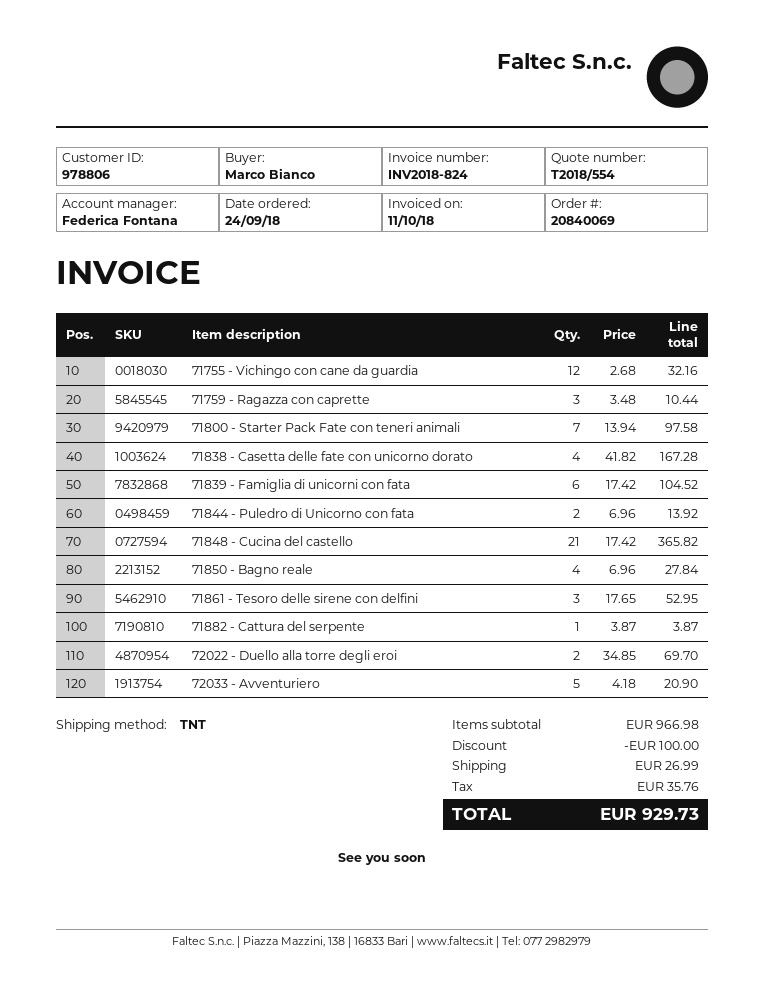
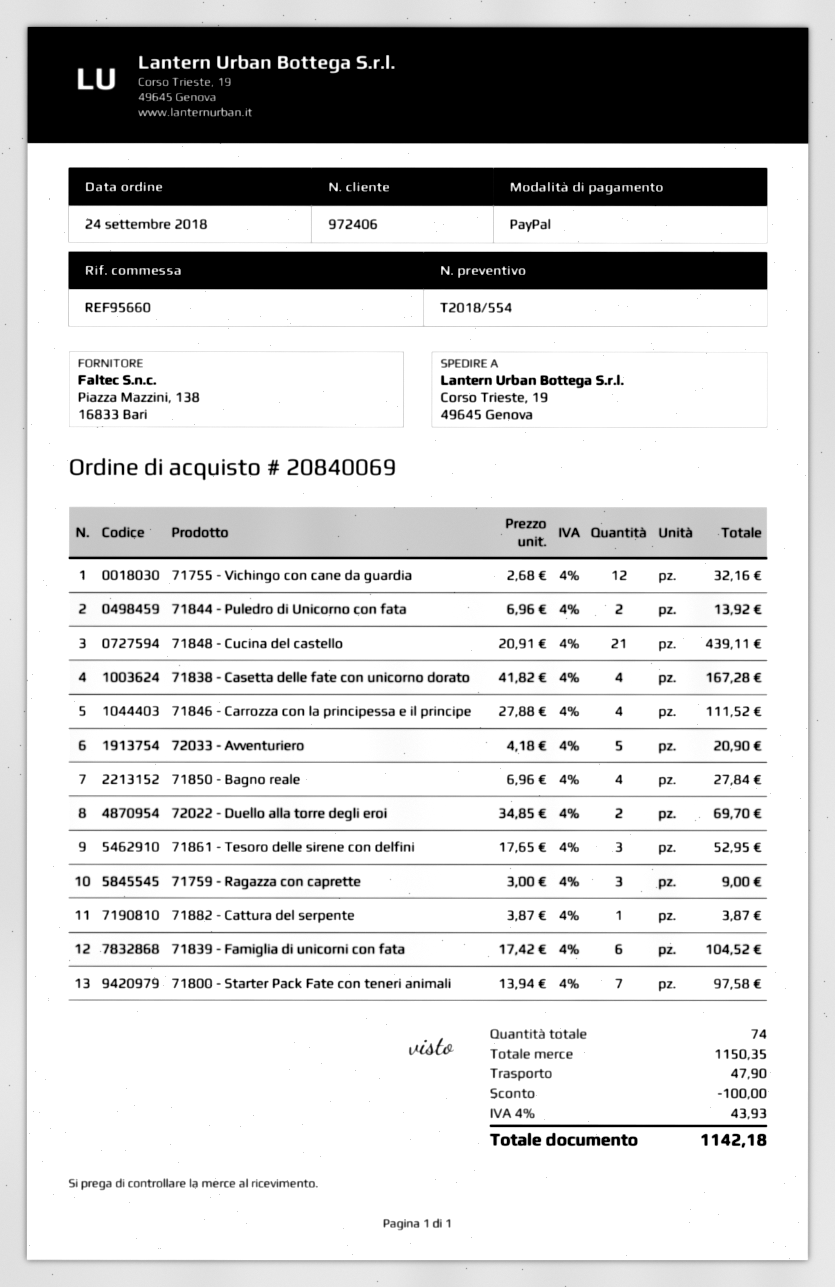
customer number: 978806 -> 972406
71759 - Ragazza con caprette: 3 x 3.48 = 10.44 -> 3 x 3.00 = 9.00
71848 - Cucina del castello: 21 x 17.42 = 365.82 -> 21 x 20.91 = 439.11
71846 - Carrozza con la principessa e il principe: none -> 4 x 27.88 = 111.52
subtotal: 966.98 -> 1150.35
shipping: 26.99 -> 47.90
tax: 35.76 -> 43.93
total: 929.73 -> 1142.18

